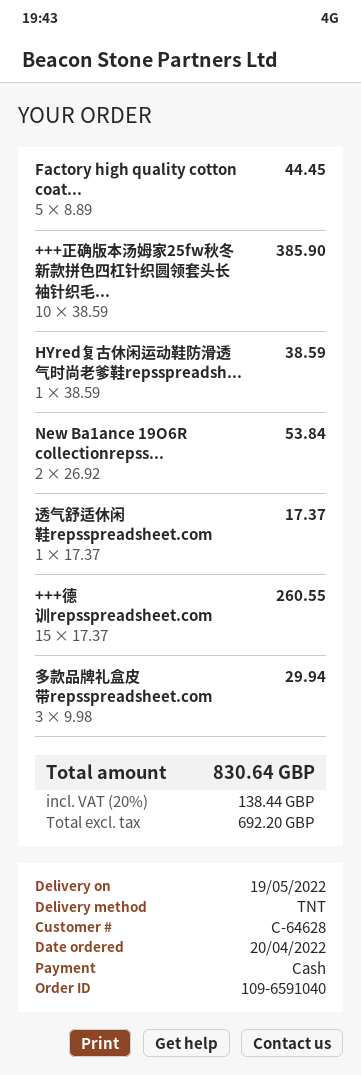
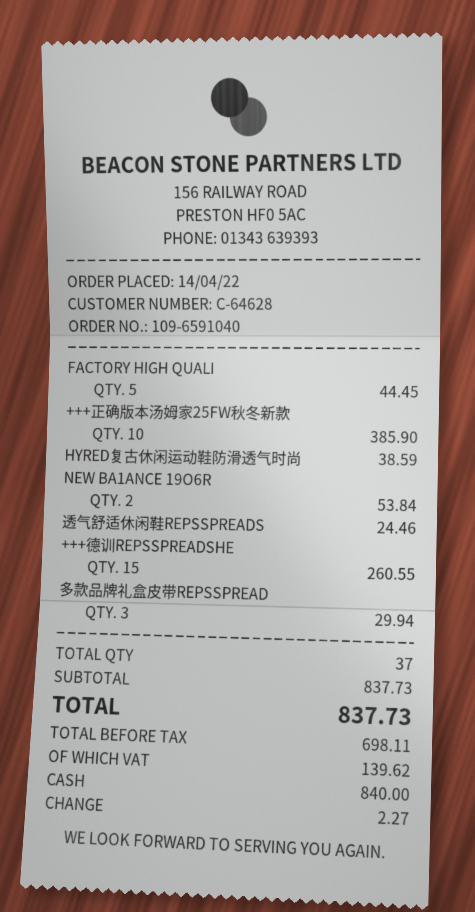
order date: 2022-04-20 -> 2022-04-14
透气舒适休闲鞋repsspreadsheet.com: 1 for 17.37 -> 1 for 24.46
net: 692.20 -> 698.11
tax: 138.44 -> 139.62
total: 830.64 -> 837.73

